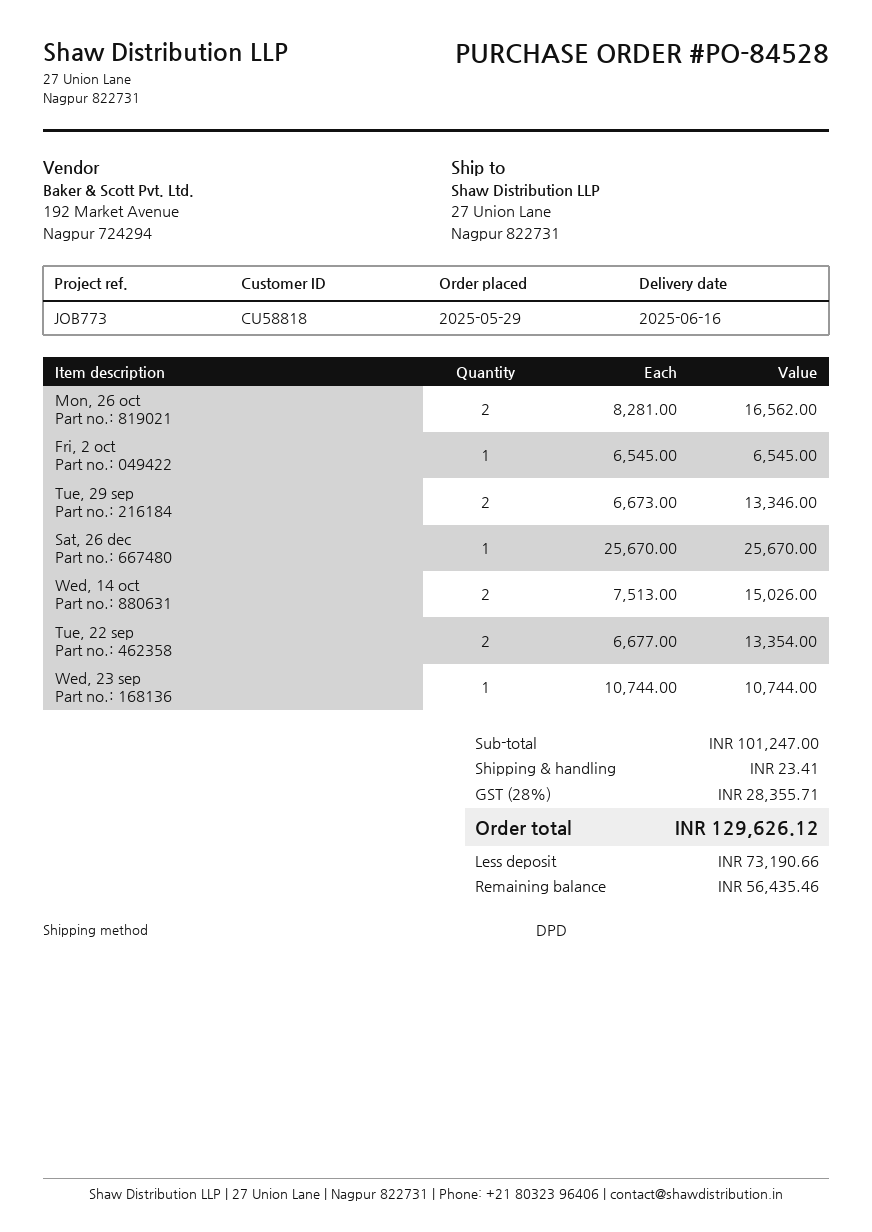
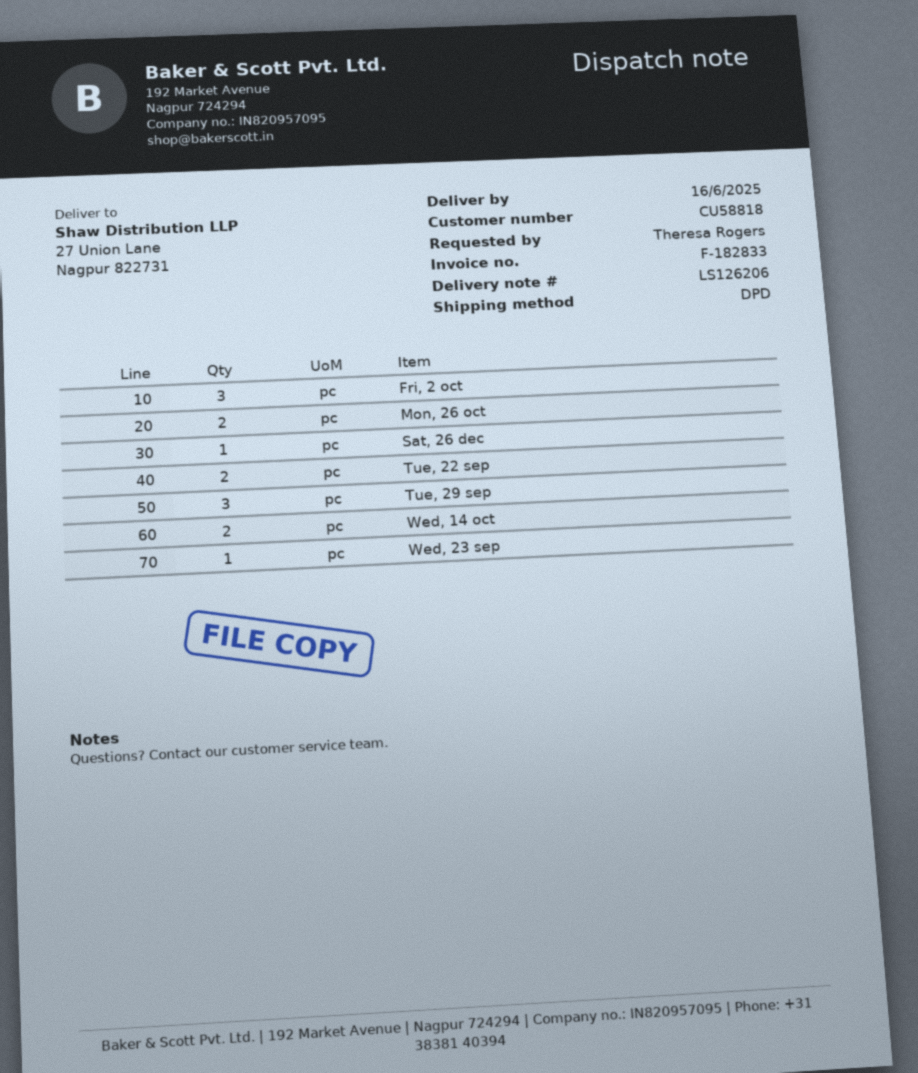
Fri, 2 oct: 1 -> 3
Tue, 29 sep: 2 -> 3

